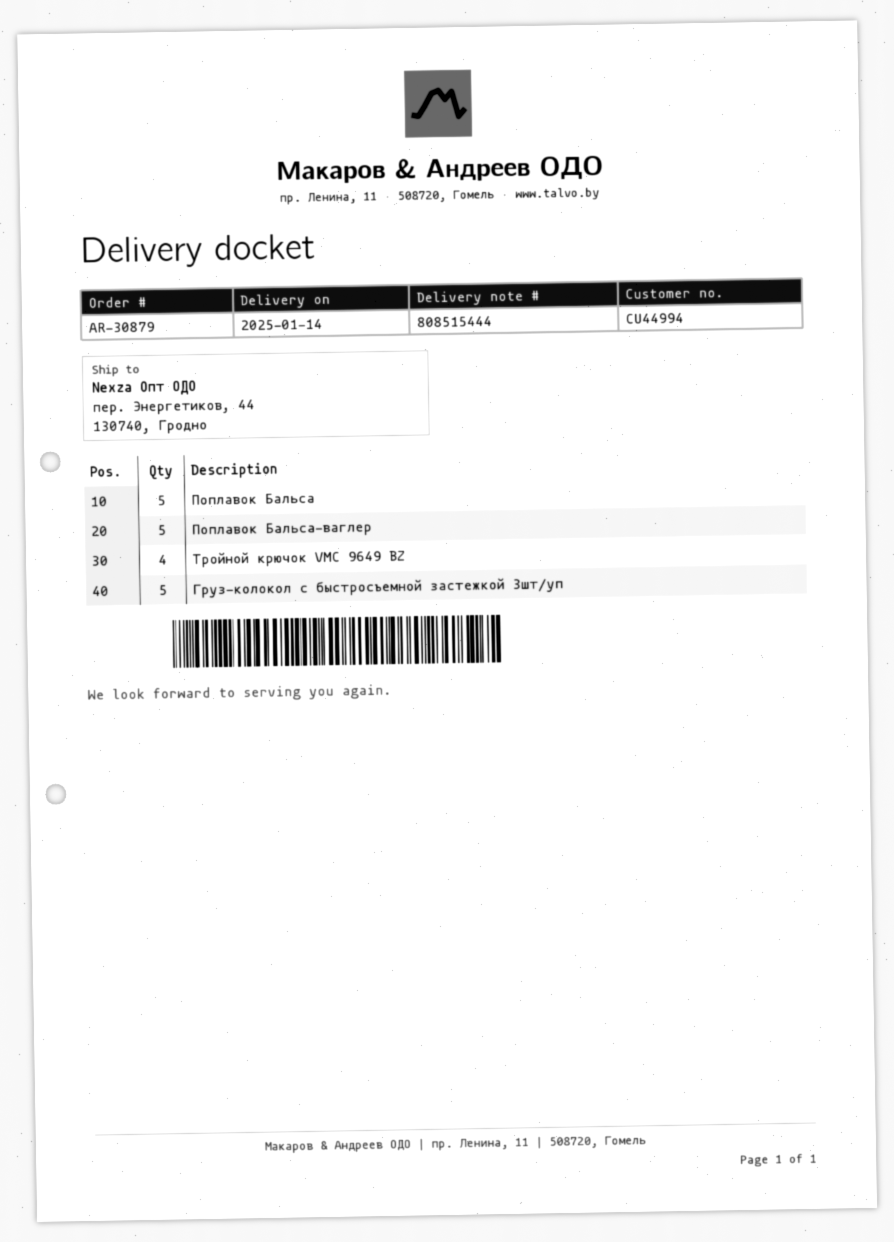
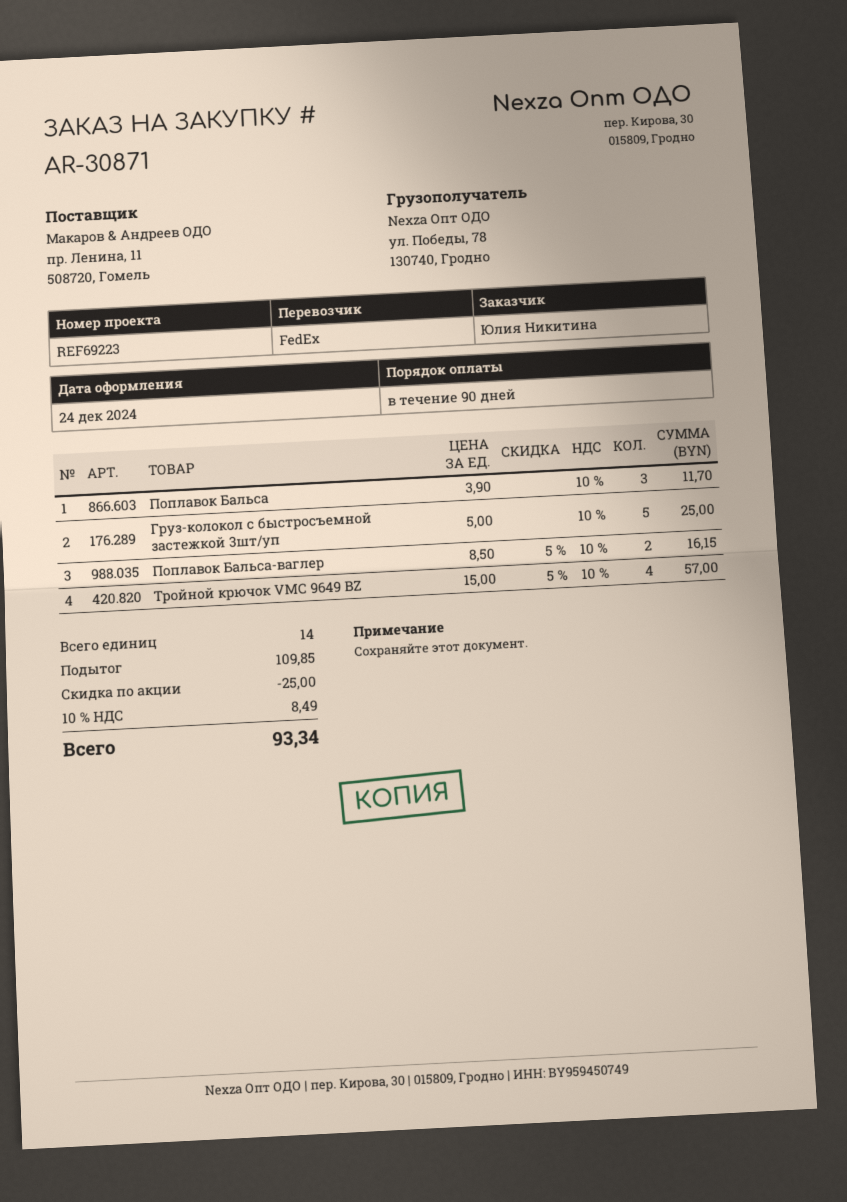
order number: AR-30879 -> AR-30871
ship to: пер. Энергетиков, 44, 130740, Гродно -> ул. Победы, 78, 130740, Гродно
Поплавок Бальса: 5 -> 3
Поплавок Бальса-ваглер: 5 -> 2

